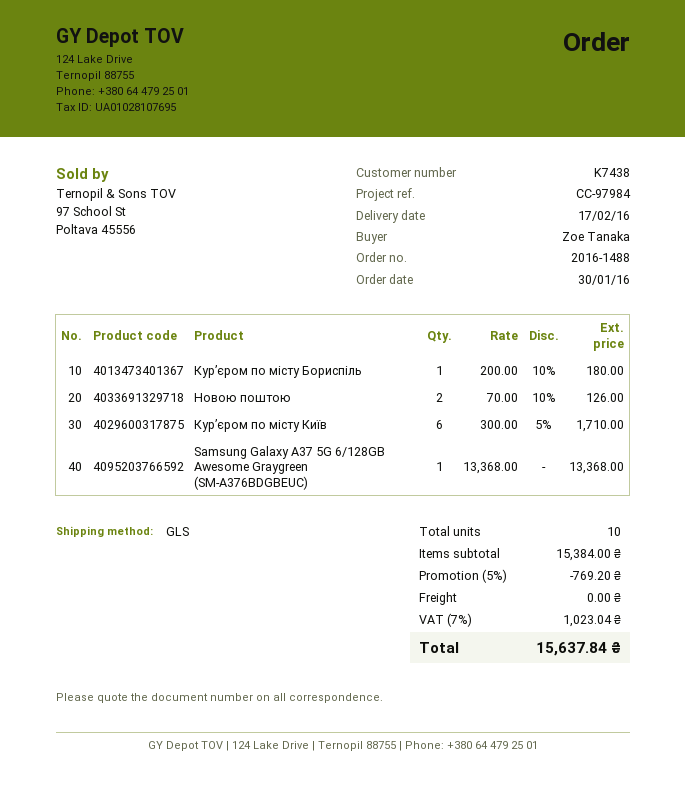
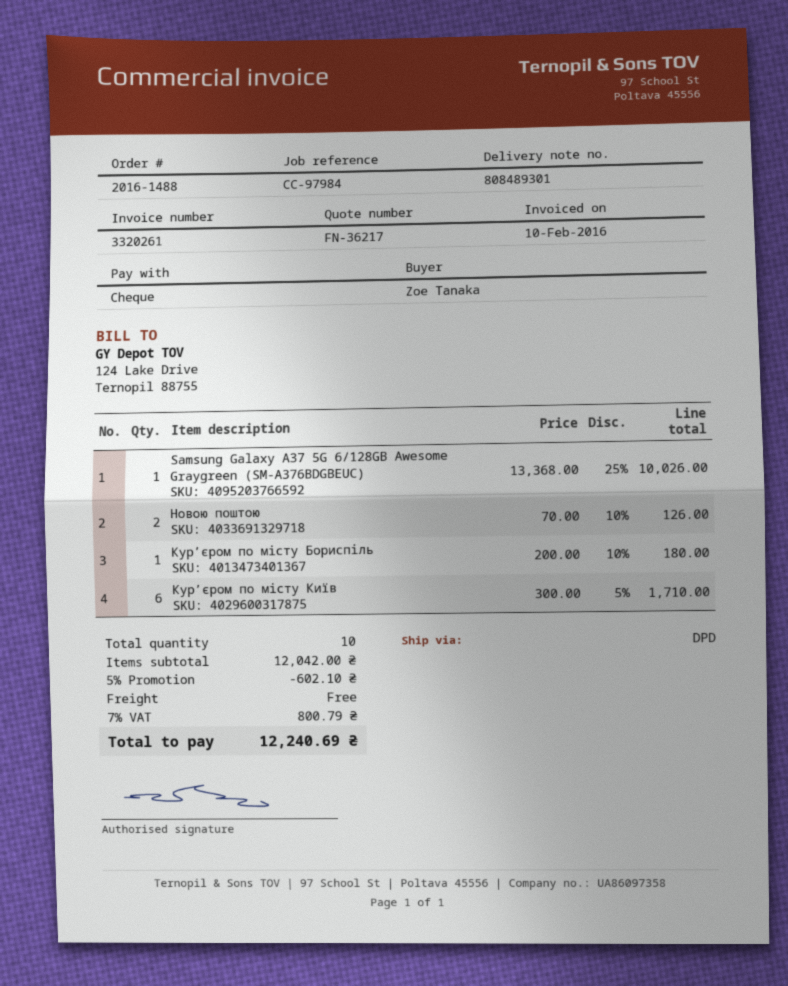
shipping method: GLS -> DPD
Samsung Galaxy A37 5G 6/128GB Awesome Graygreen (SM-A376BDGBEUC): 1 x 13368.00 = 13368.00 -> 1 x 13368.00 - 25% = 10026.00
subtotal: 15384.00 -> 12042.00
discount: 5% = 769.20 -> 5% = 602.10
tax: 7% = 1023.04 -> 7% = 800.79
total: 15637.84 -> 12240.69

